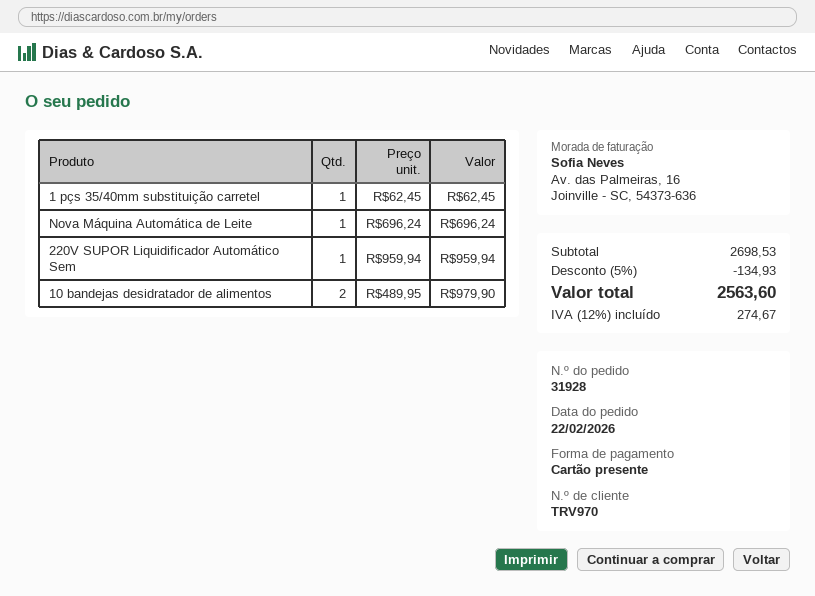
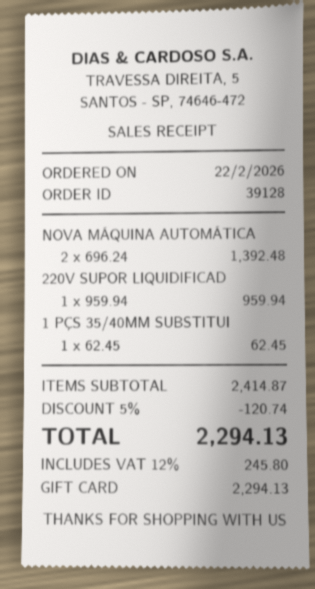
order number: 31928 -> 39128
Nova Máquina Automática de Leite: 1 x 696.24 = 696.24 -> 2 x 696.24 = 1392.48
10 bandejas desidratador de alimentos: 2 x 489.95 = 979.90 -> none
subtotal: 2698.53 -> 2414.87
discount: 5% = 134.93 -> 5% = 120.74
tax: 12% = 274.67 -> 12% = 245.80
total: 2563.60 -> 2294.13

